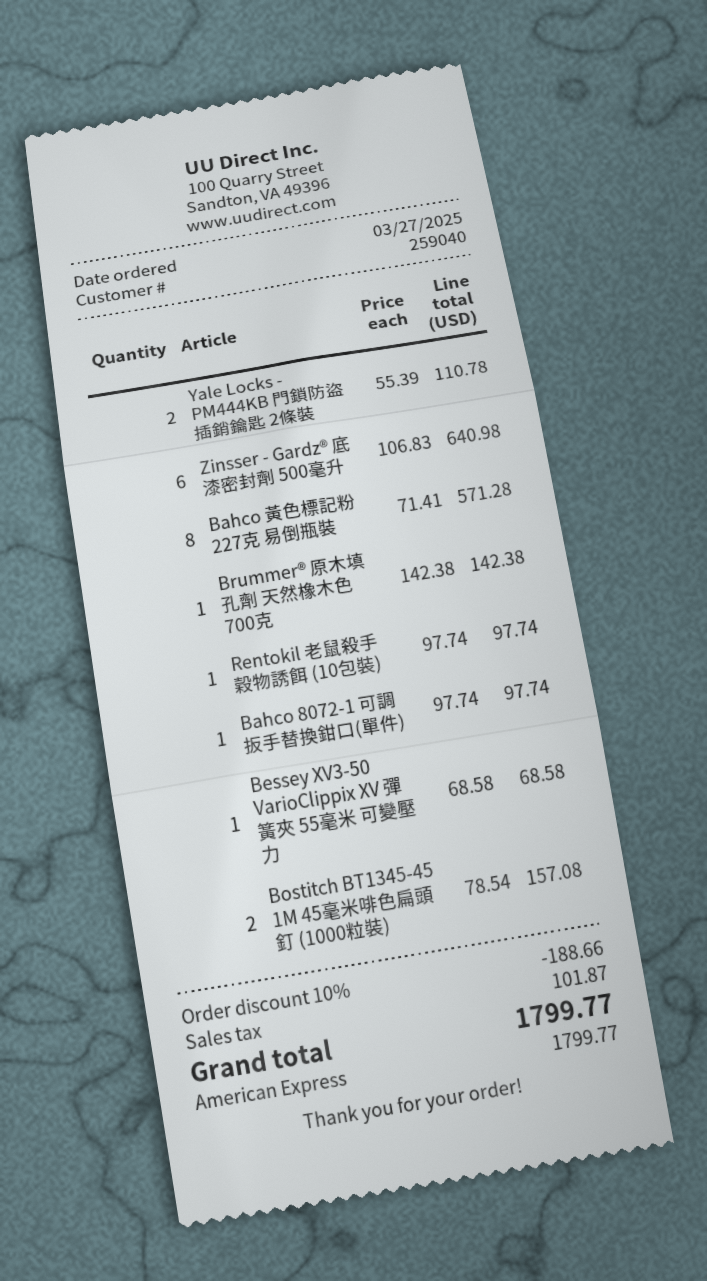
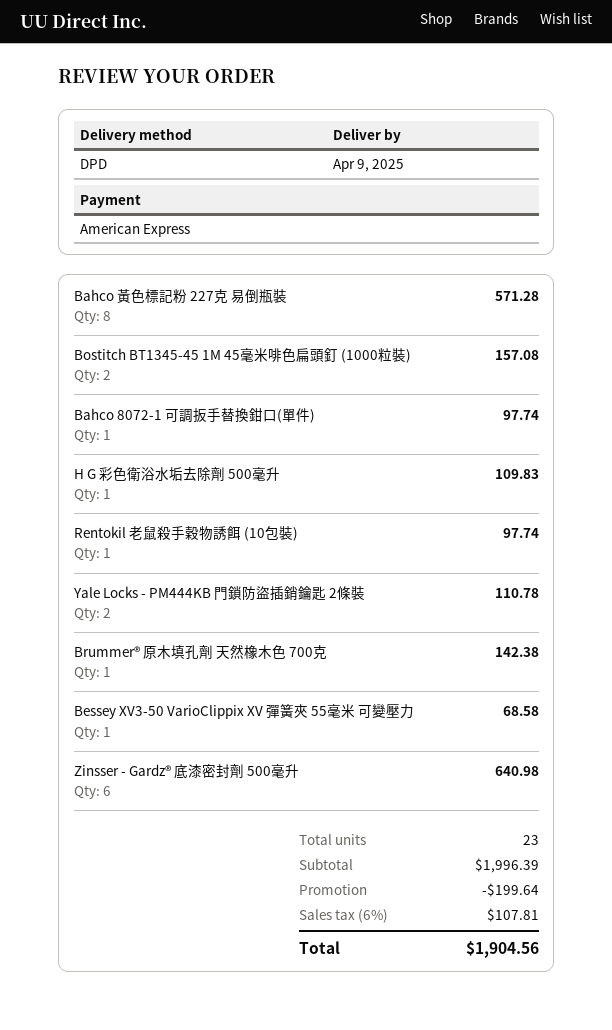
H G 彩色衛浴水垢去除劑 500毫升: none -> 1 for 109.83
discount: 188.66 -> 199.64
tax: 101.87 -> 107.81
total: 1799.77 -> 1904.56

